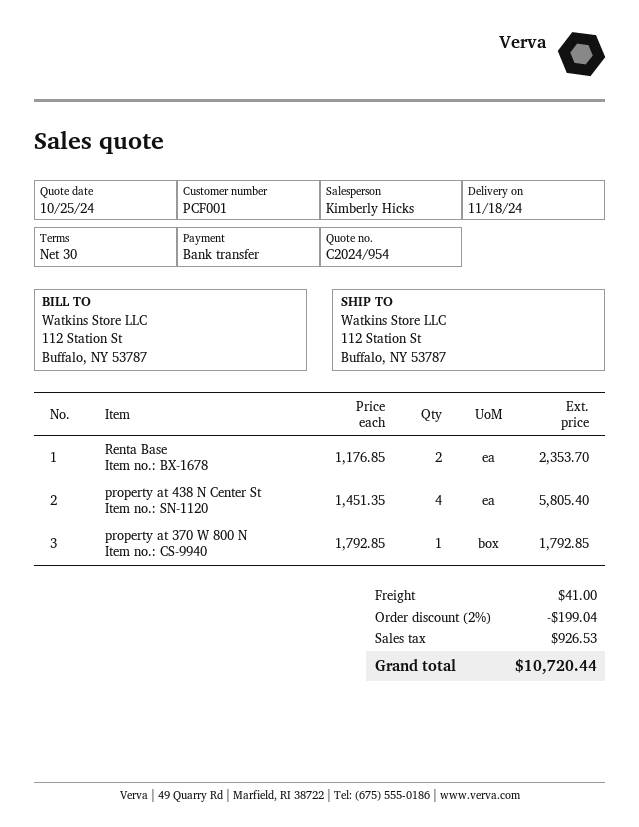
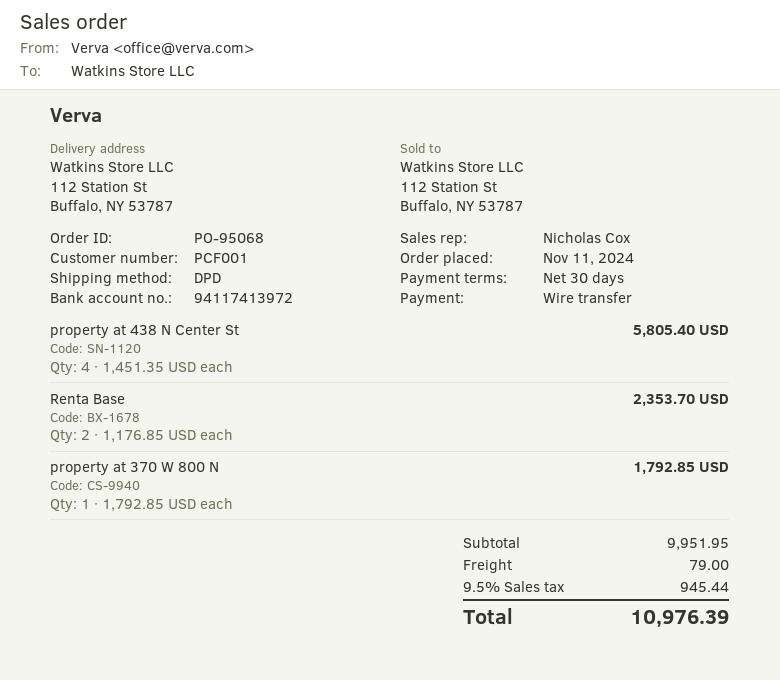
sales rep: Kimberly Hicks -> Nicholas Cox
discount: 2% = 199.04 -> none
shipping: 41.00 -> 79.00
tax: 926.53 -> 945.44
total: 10720.44 -> 10976.39

